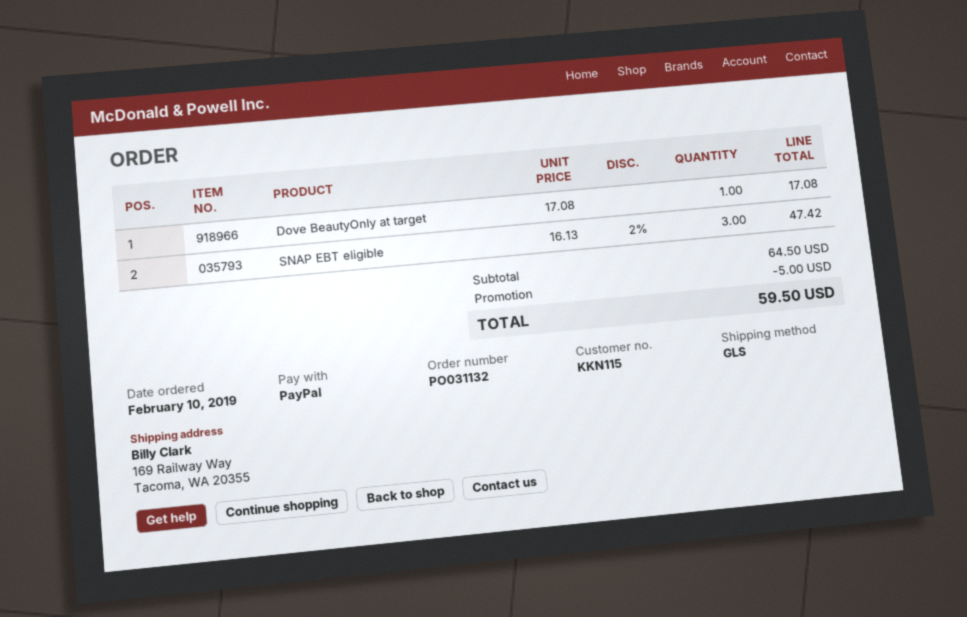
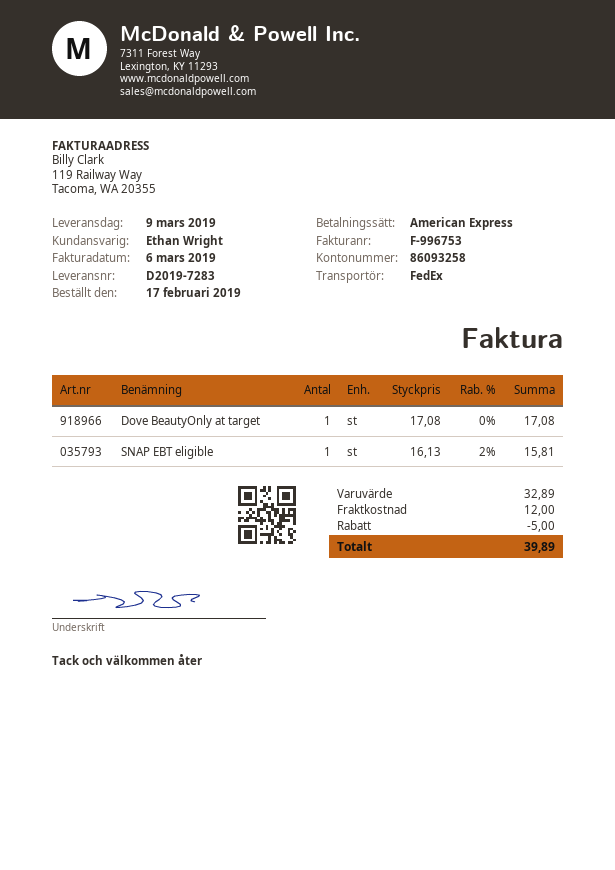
order date: 2019-02-10 -> 2019-02-17
payment method: PayPal -> American Express
shipping method: GLS -> FedEx
SNAP EBT eligible: 3 x 16.13 - 2% = 47.42 -> 1 x 16.13 - 2% = 15.81
subtotal: 64.50 -> 32.89
shipping: none -> 12.00
total: 59.50 -> 39.89

